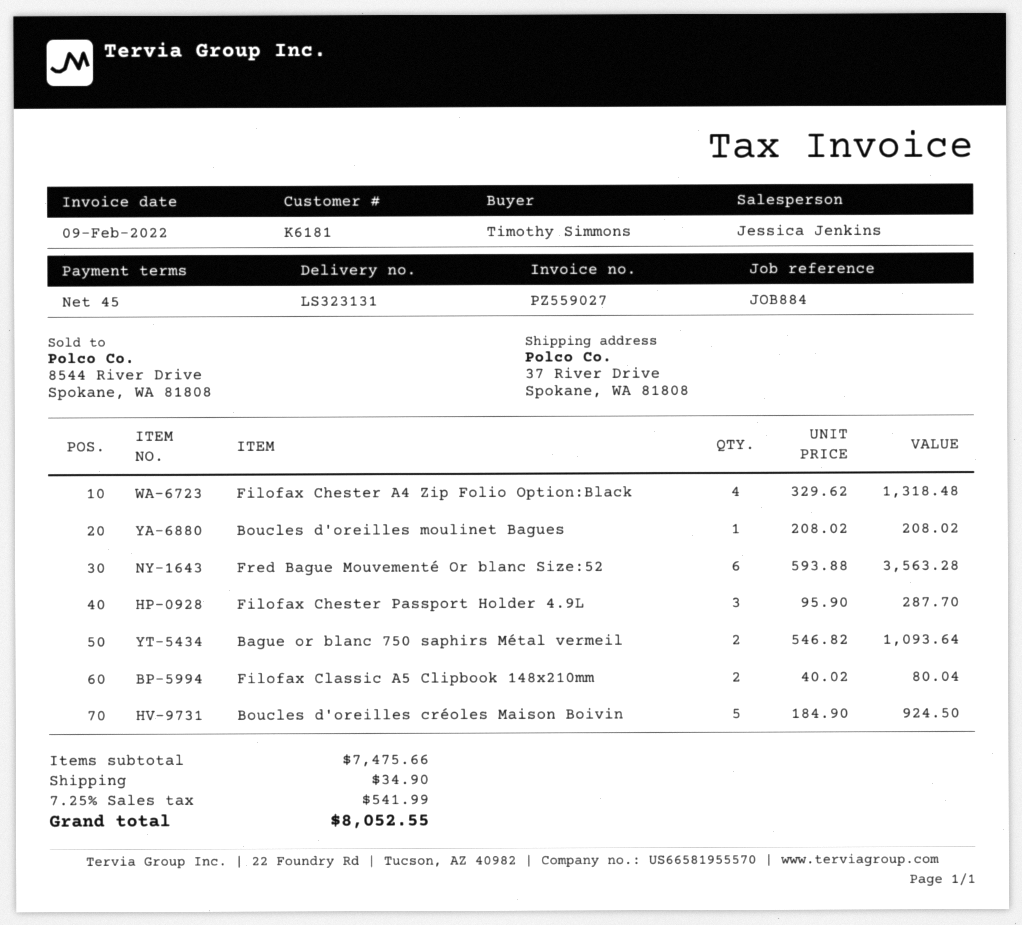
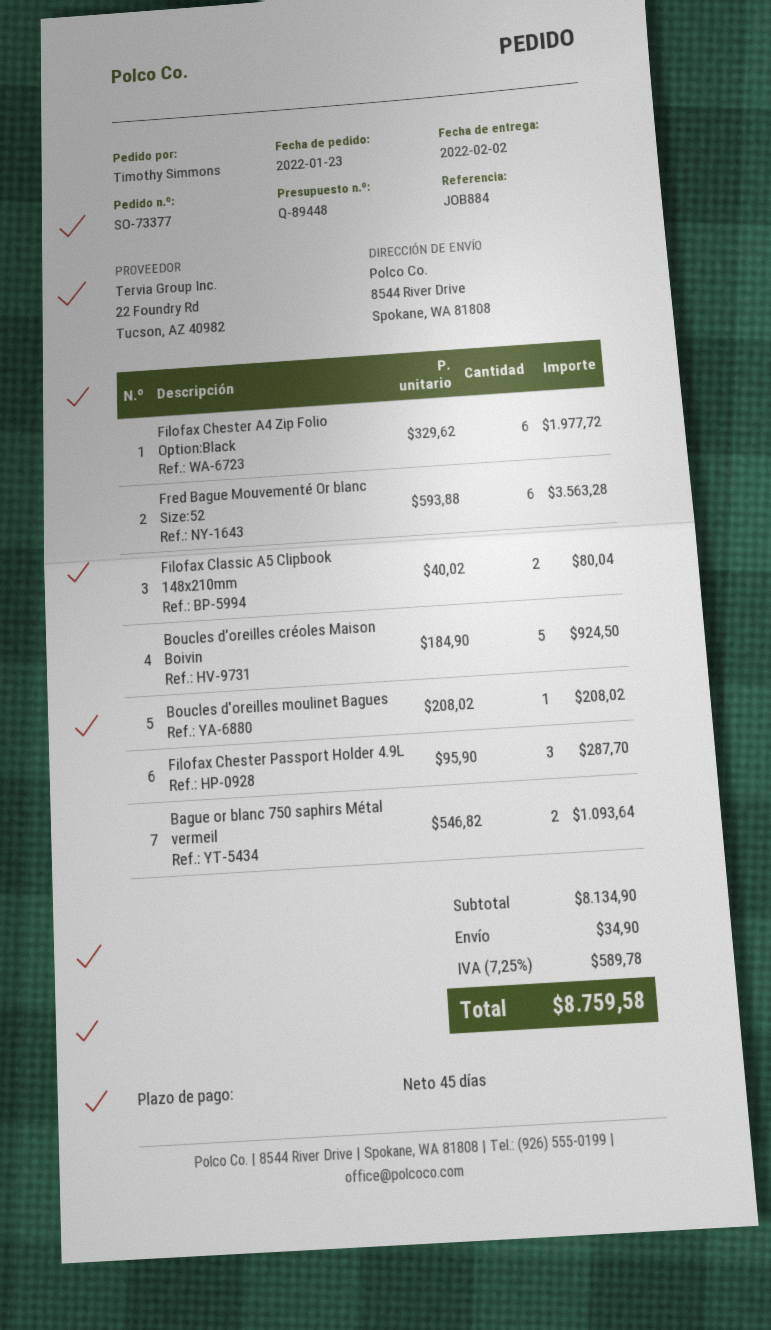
ship to: 37 River Drive, Spokane, WA 81808 -> 8544 River Drive, Spokane, WA 81808
Filofax Chester A4 Zip Folio Option:Black: 4 x 329.62 = 1318.48 -> 6 x 329.62 = 1977.72
subtotal: 7475.66 -> 8134.90
tax: 7.25% = 541.99 -> 7.25% = 589.78
total: 8052.55 -> 8759.58

